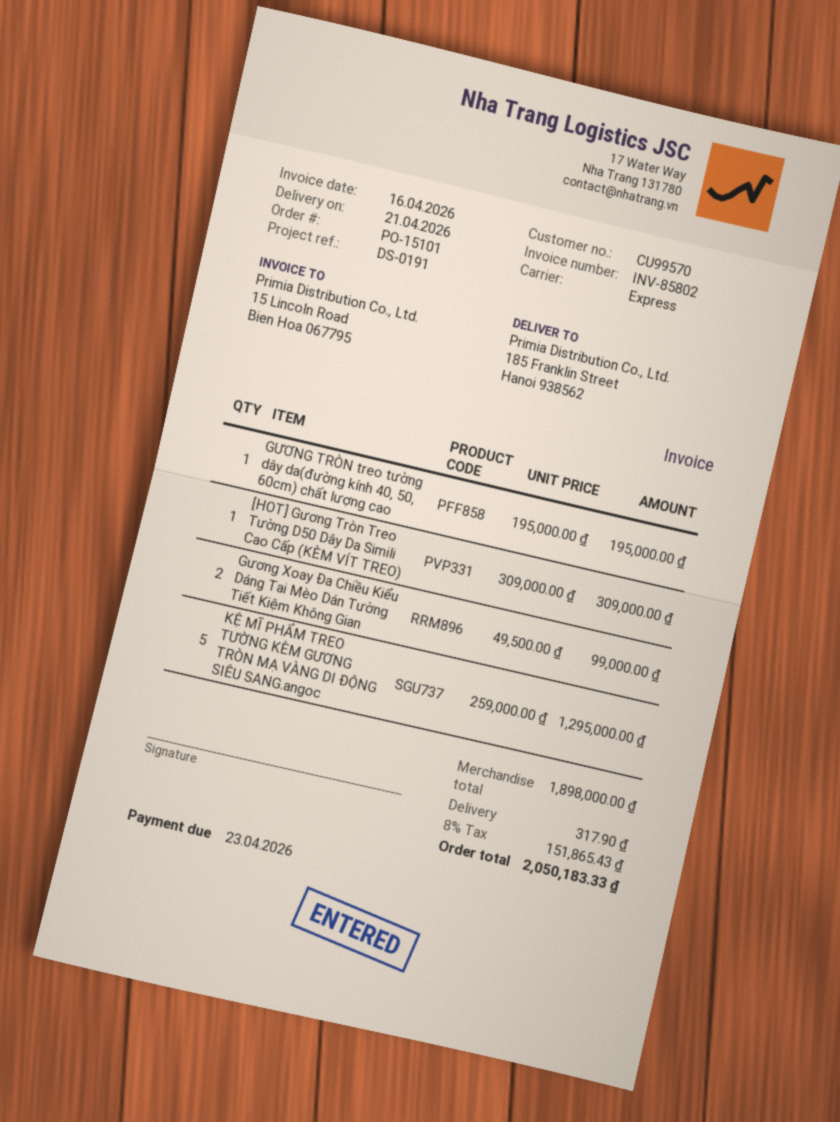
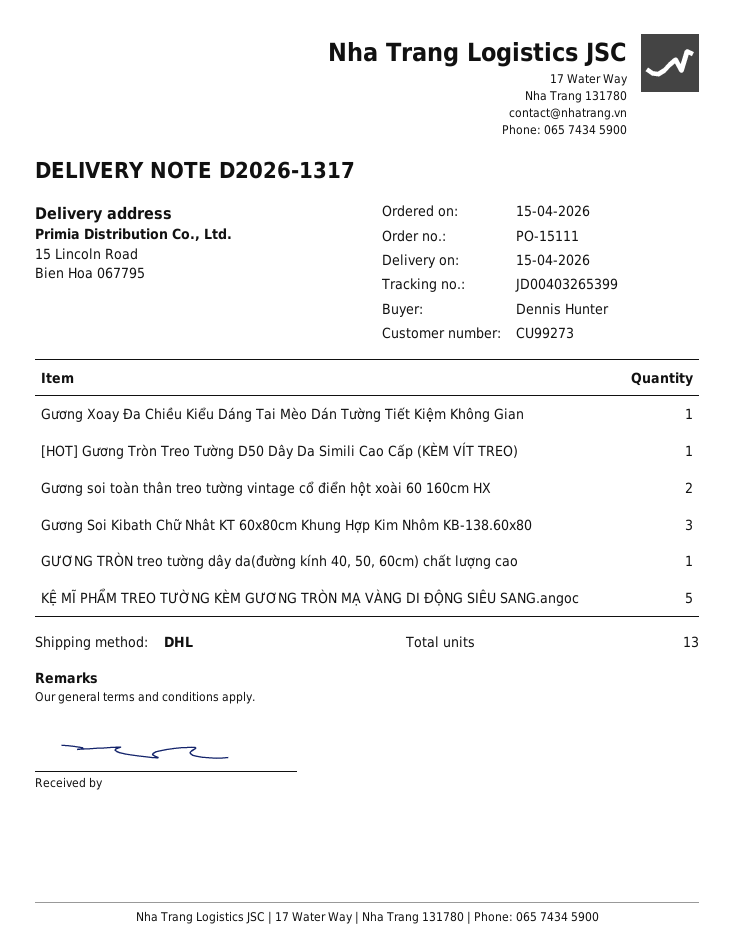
order number: PO-15101 -> PO-15111
delivery date: 2026-04-21 -> 2026-04-15
customer number: CU99570 -> CU99273
shipping method: express -> DHL
ship to: 185 Franklin Street, Hanoi 938562 -> 15 Lincoln Road, Bien Hoa 067795
Gương Xoay Đa Chiều Kiểu Dáng Tai Mèo Dán Tường Tiết Kiệm Không Gian: 2 -> 1
Gương soi toàn thân treo tường vintage cổ điển hột xoài 60 160cm HX: none -> 2
Gương Soi Kibath Chữ Nhât KT 60x80cm Khung Hợp Kim Nhôm KB-138.60x80: none -> 3

